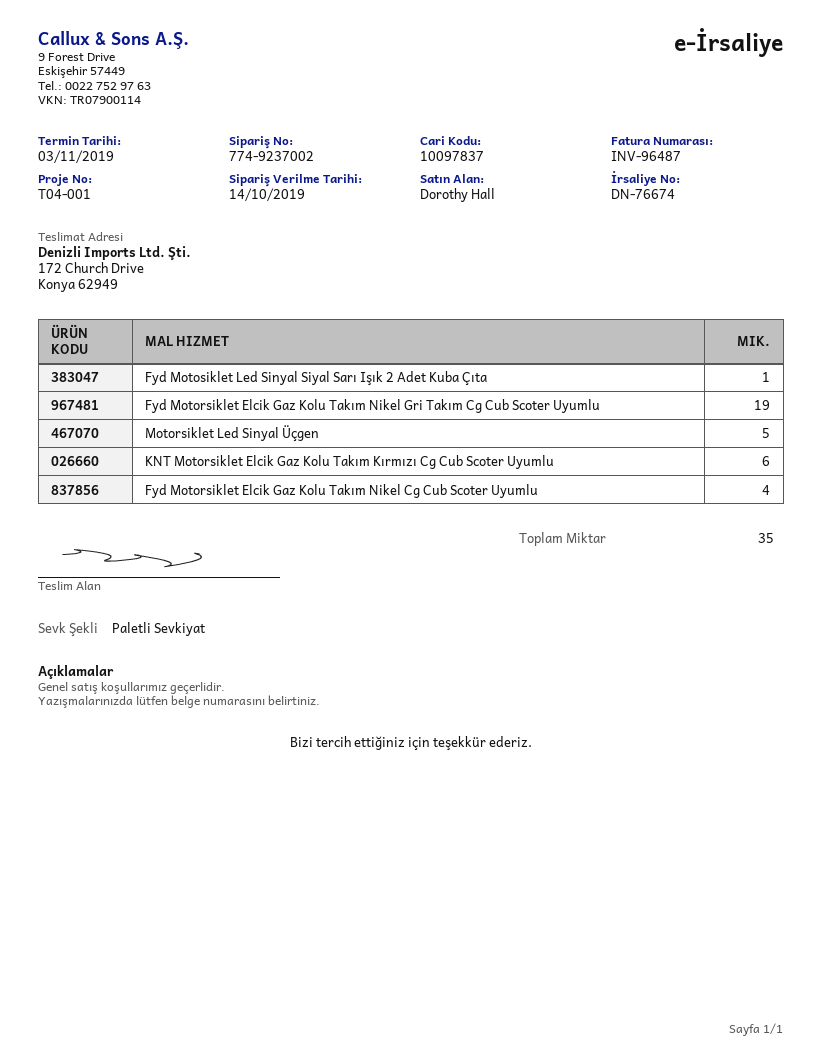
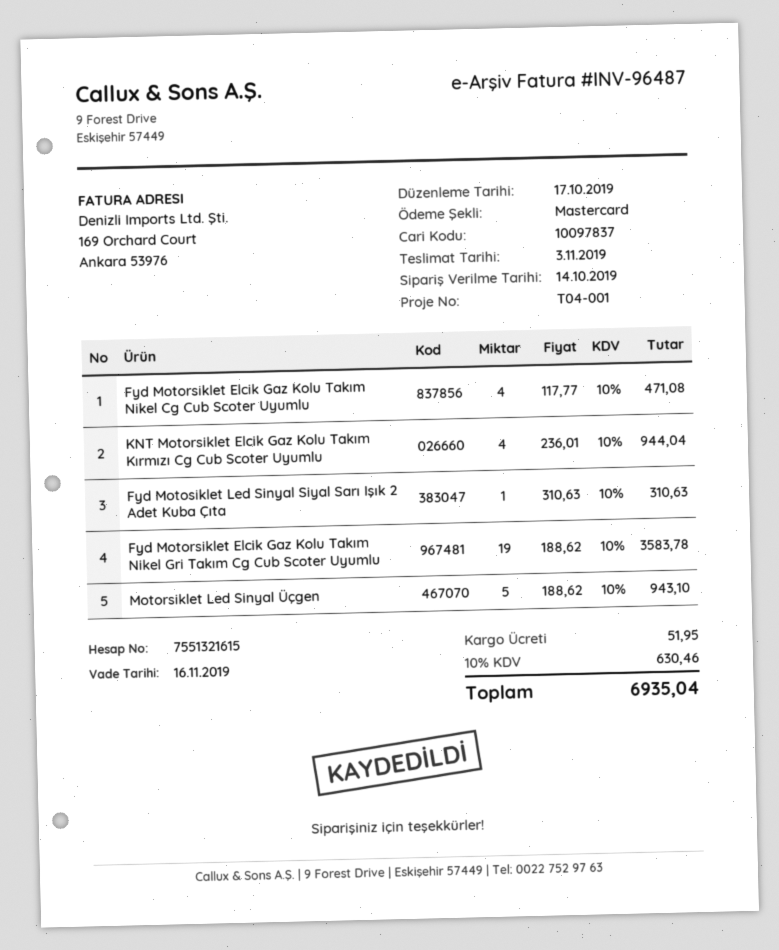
KNT Motorsiklet Elcik Gaz Kolu Takım Kırmızı Cg Cub Scoter Uyumlu: 6 -> 4

